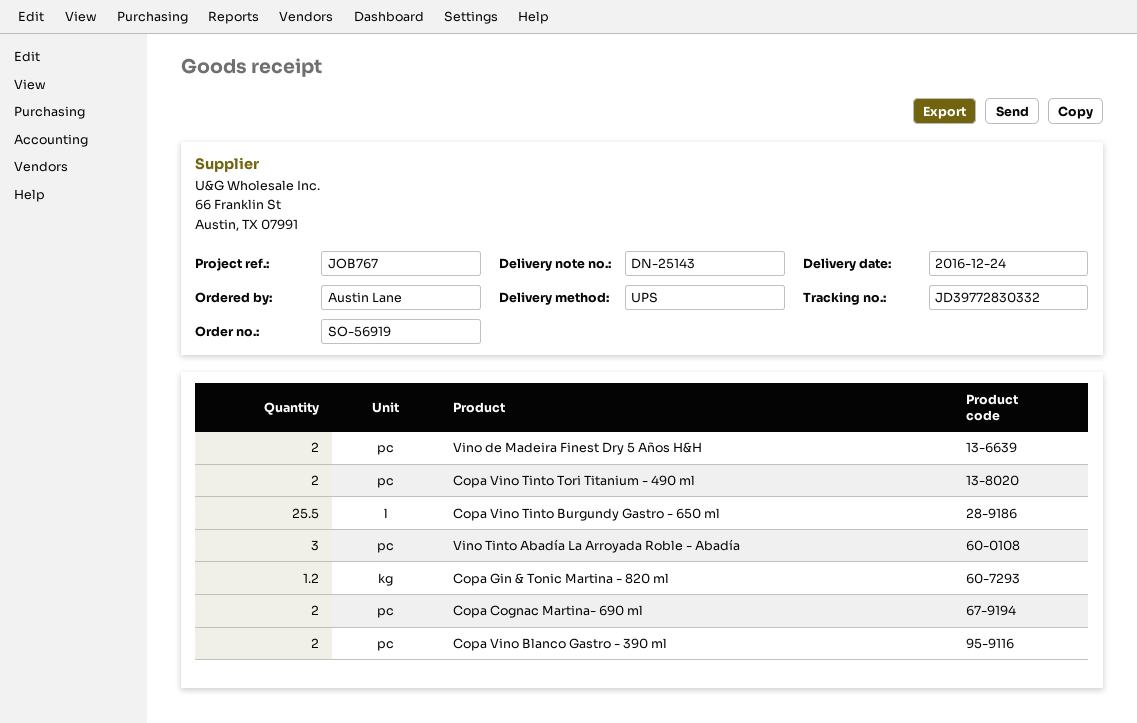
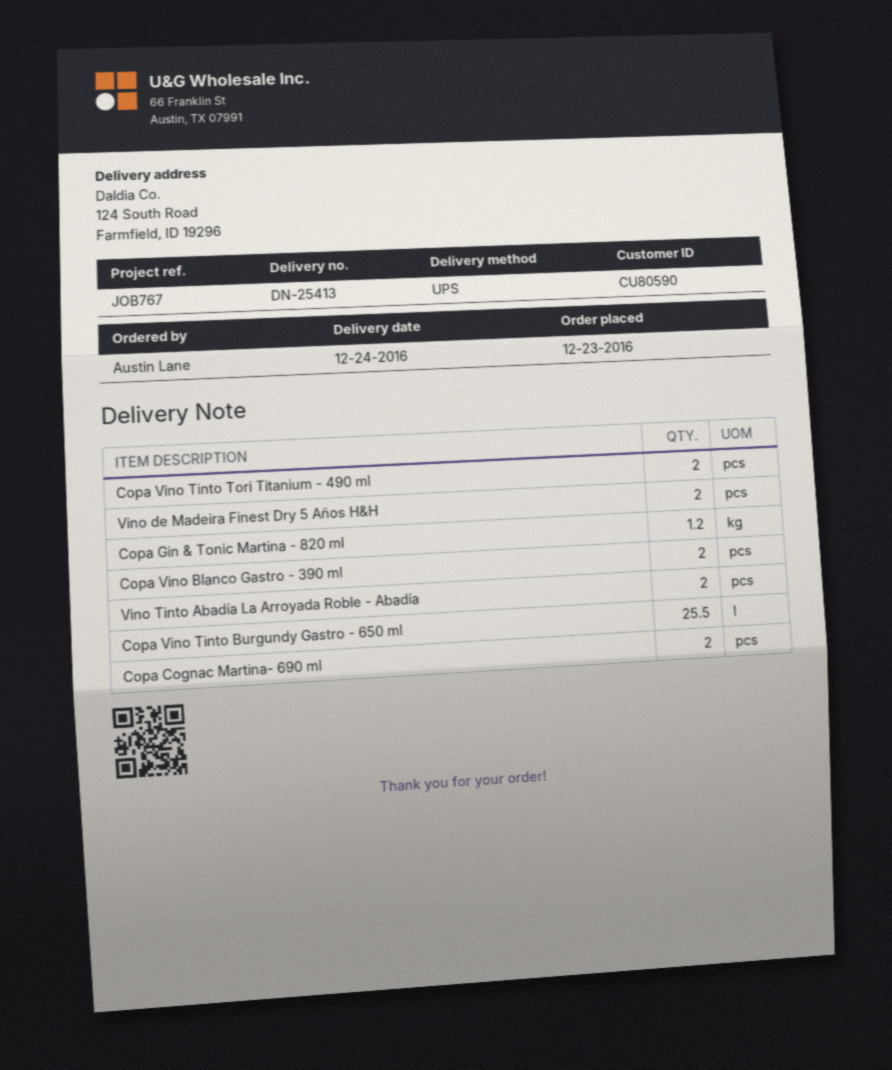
delivery note number: DN-25143 -> DN-25413
Vino Tinto Abadía La Arroyada Roble - Abadía: 3 -> 2

